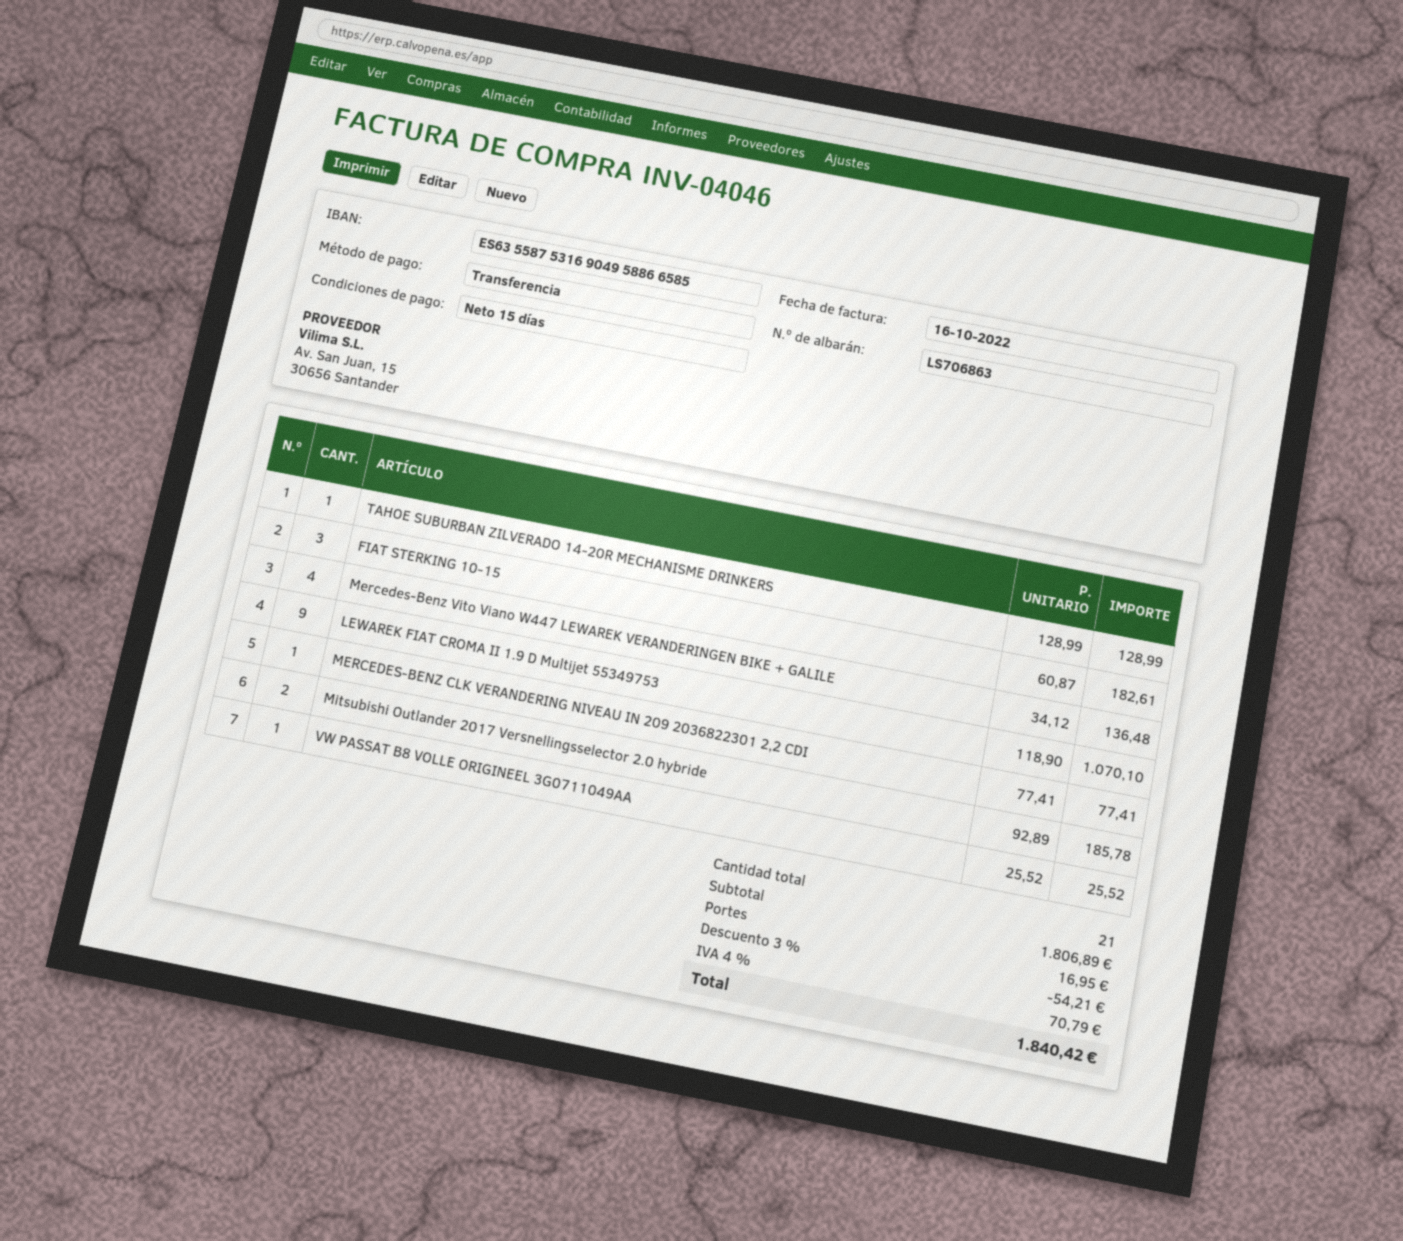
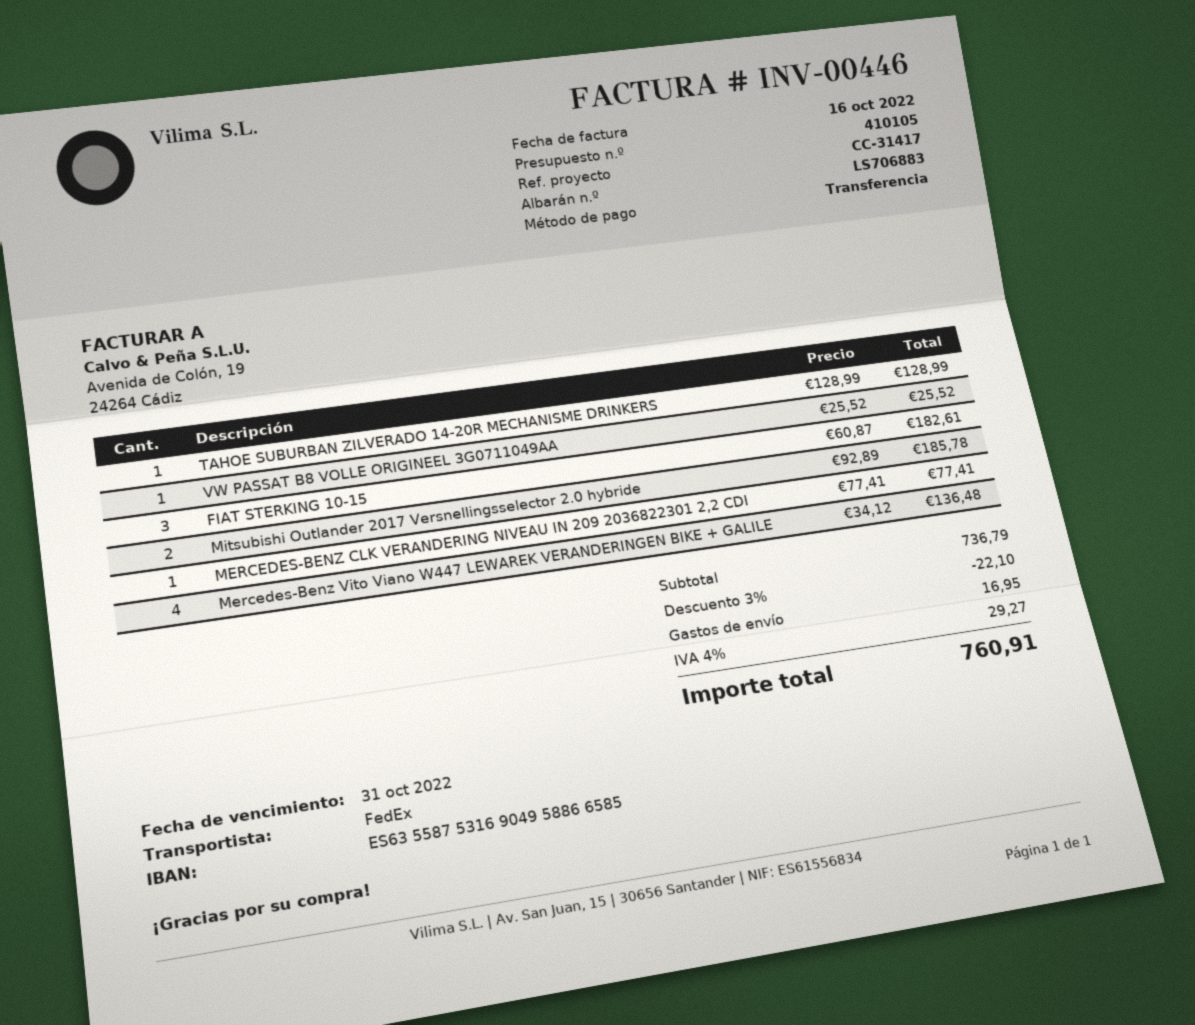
delivery note number: LS706863 -> LS706883
invoice number: INV-04046 -> INV-00446
LEWAREK FIAT CROMA II 1.9 D Multijet 55349753: 9 x 118.90 = 1070.10 -> none
subtotal: 1806.89 -> 736.79
discount: 3% = 54.21 -> 3% = 22.10
tax: 4% = 70.79 -> 4% = 29.27
total: 1840.42 -> 760.91

